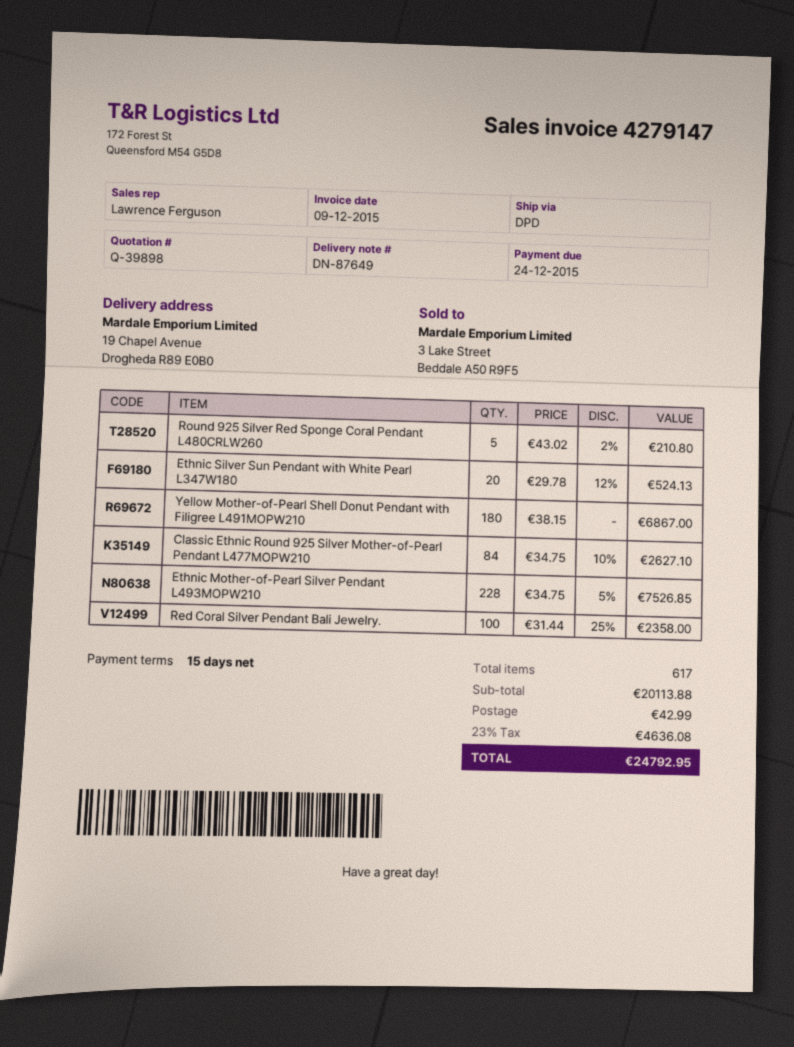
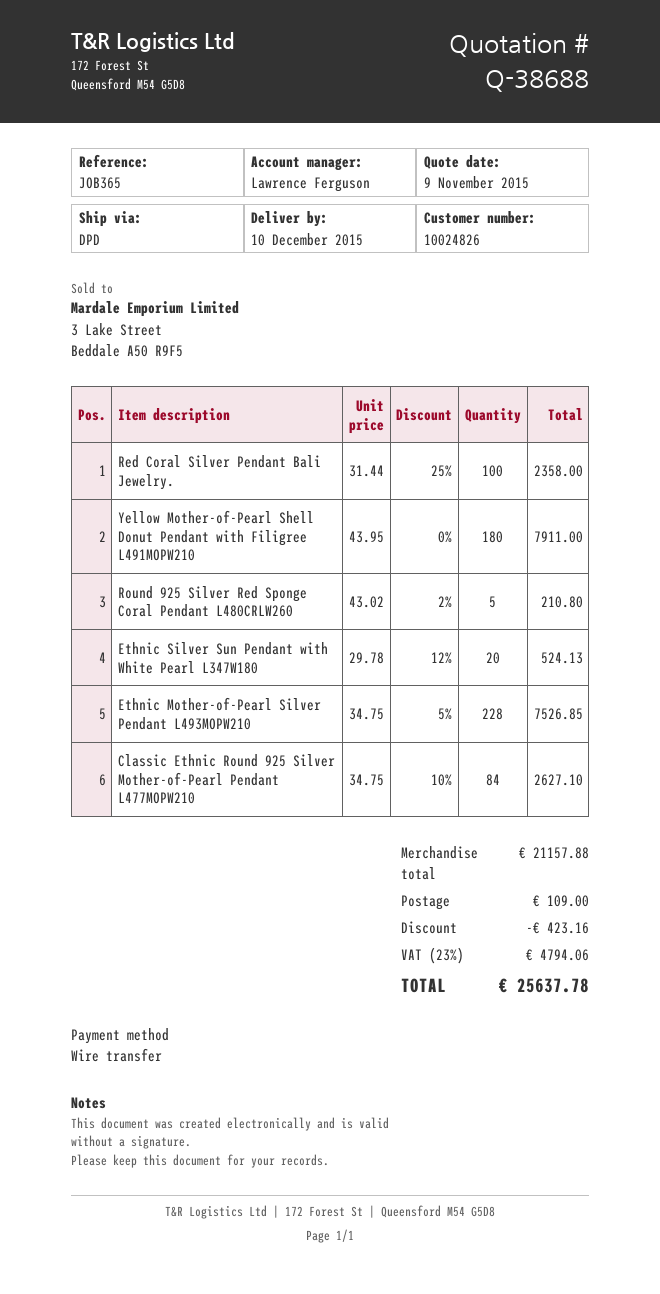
quote number: Q-39898 -> Q-38688
Yellow Mother-of-Pearl Shell Donut Pendant with Filigree L491MOPW210: 180 x 38.15 = 6867.00 -> 180 x 43.95 = 7911.00
subtotal: 20113.88 -> 21157.88
discount: none -> 423.16
shipping: 42.99 -> 109.00
tax: 23% = 4636.08 -> 23% = 4794.06
total: 24792.95 -> 25637.78

